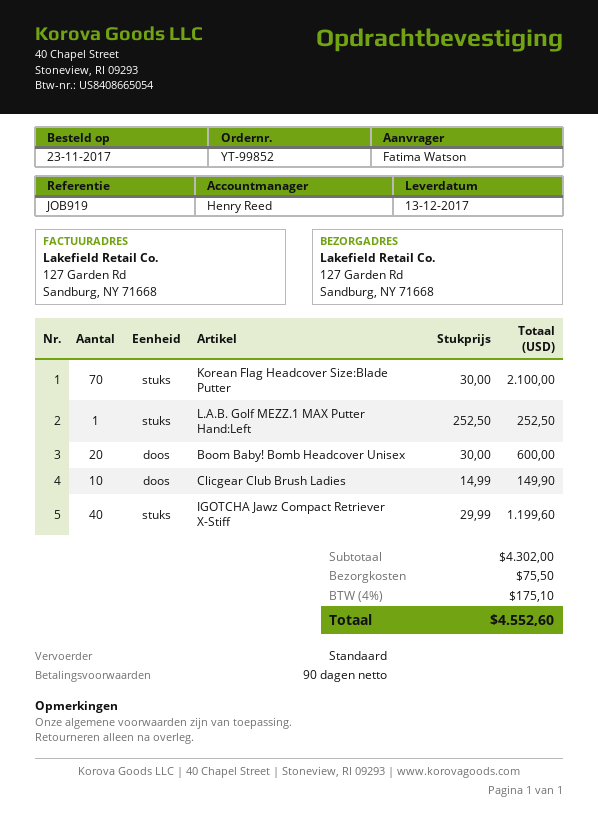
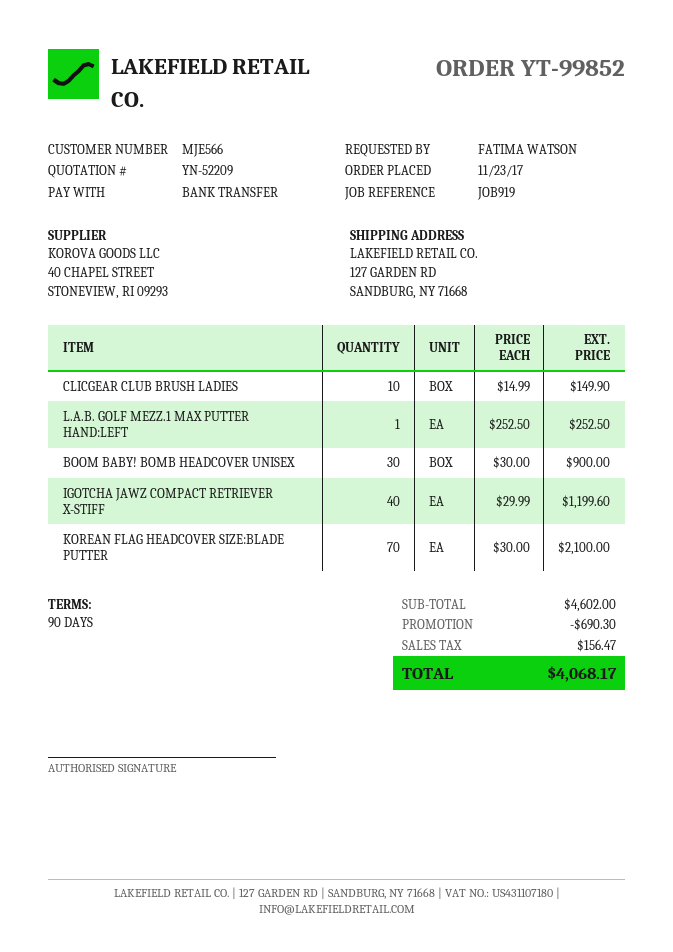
Boom Baby! Bomb Headcover Unisex: 20 x 30.00 = 600.00 -> 30 x 30.00 = 900.00
subtotal: 4302.00 -> 4602.00
discount: none -> 690.30
shipping: 75.50 -> none
tax: 175.10 -> 156.47
total: 4552.60 -> 4068.17

